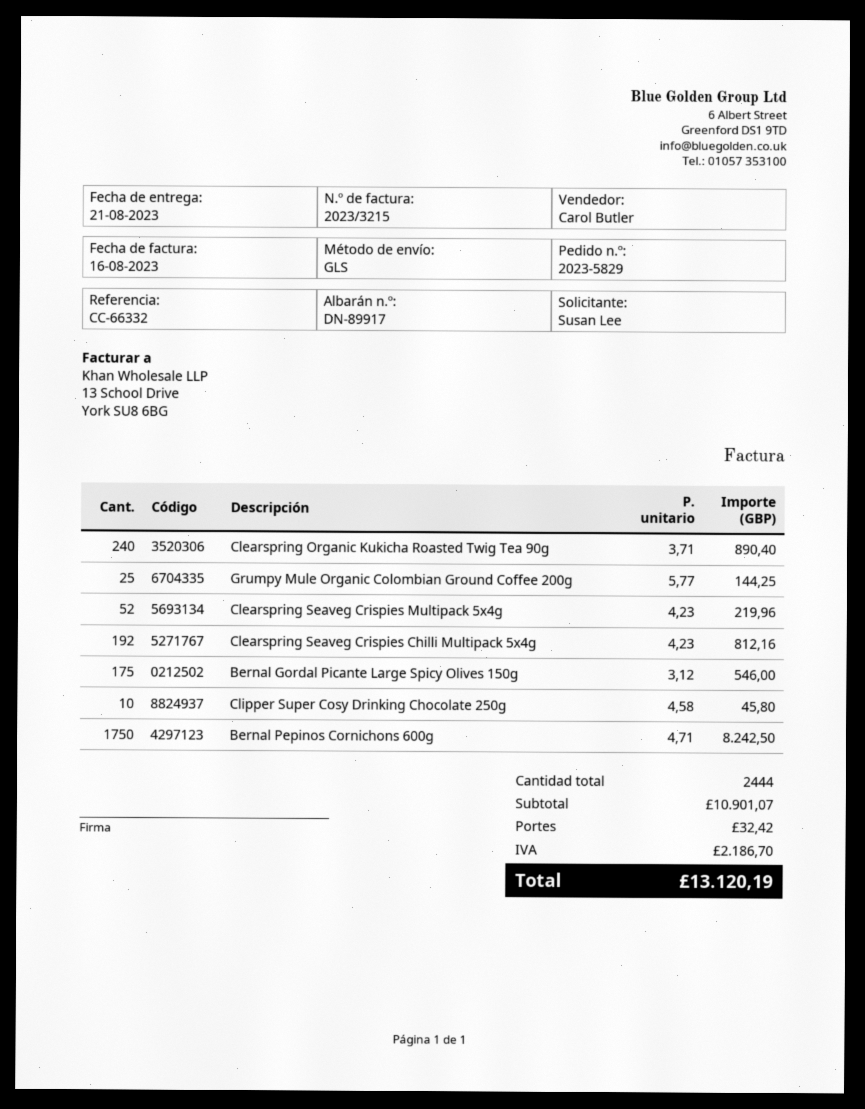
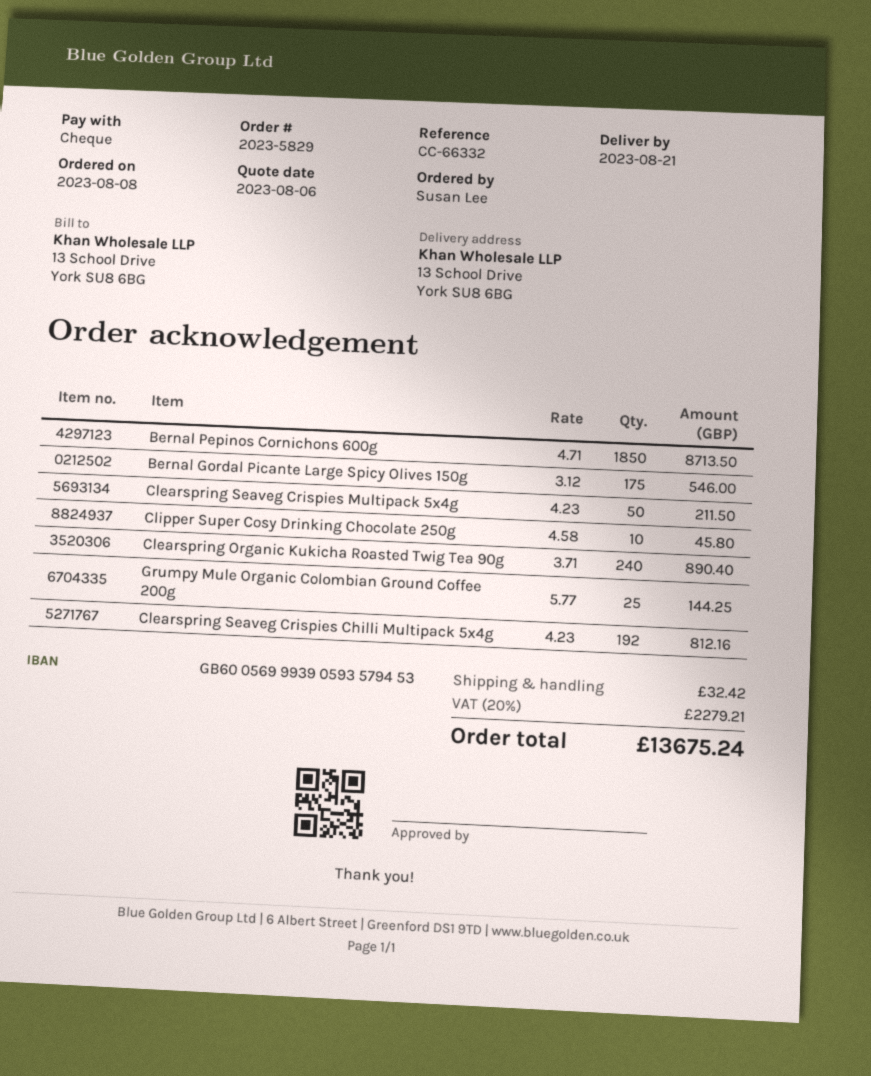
Clearspring Seaveg Crispies Multipack 5x4g: 52 x 4.23 = 219.96 -> 50 x 4.23 = 211.50
Bernal Pepinos Cornichons 600g: 1750 x 4.71 = 8242.50 -> 1850 x 4.71 = 8713.50
tax: 2186.70 -> 2279.21
total: 13120.19 -> 13675.24

